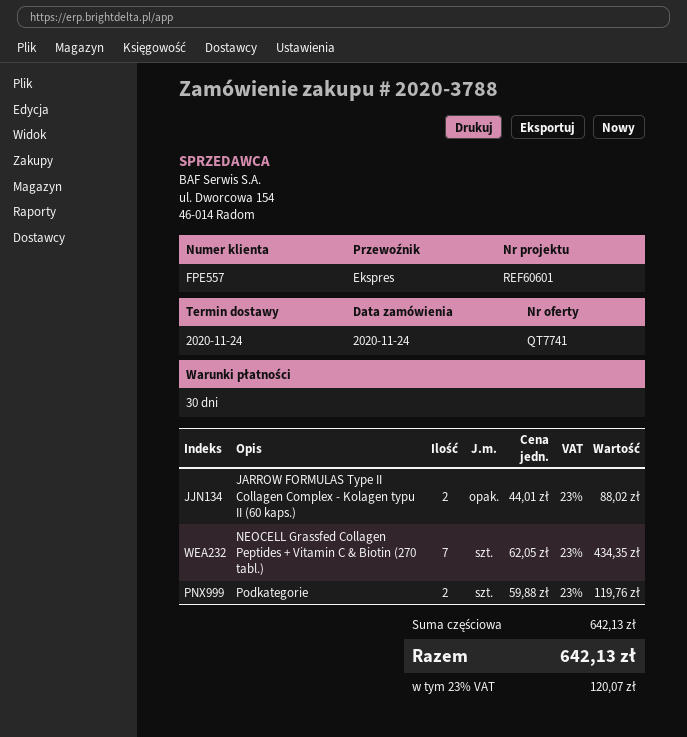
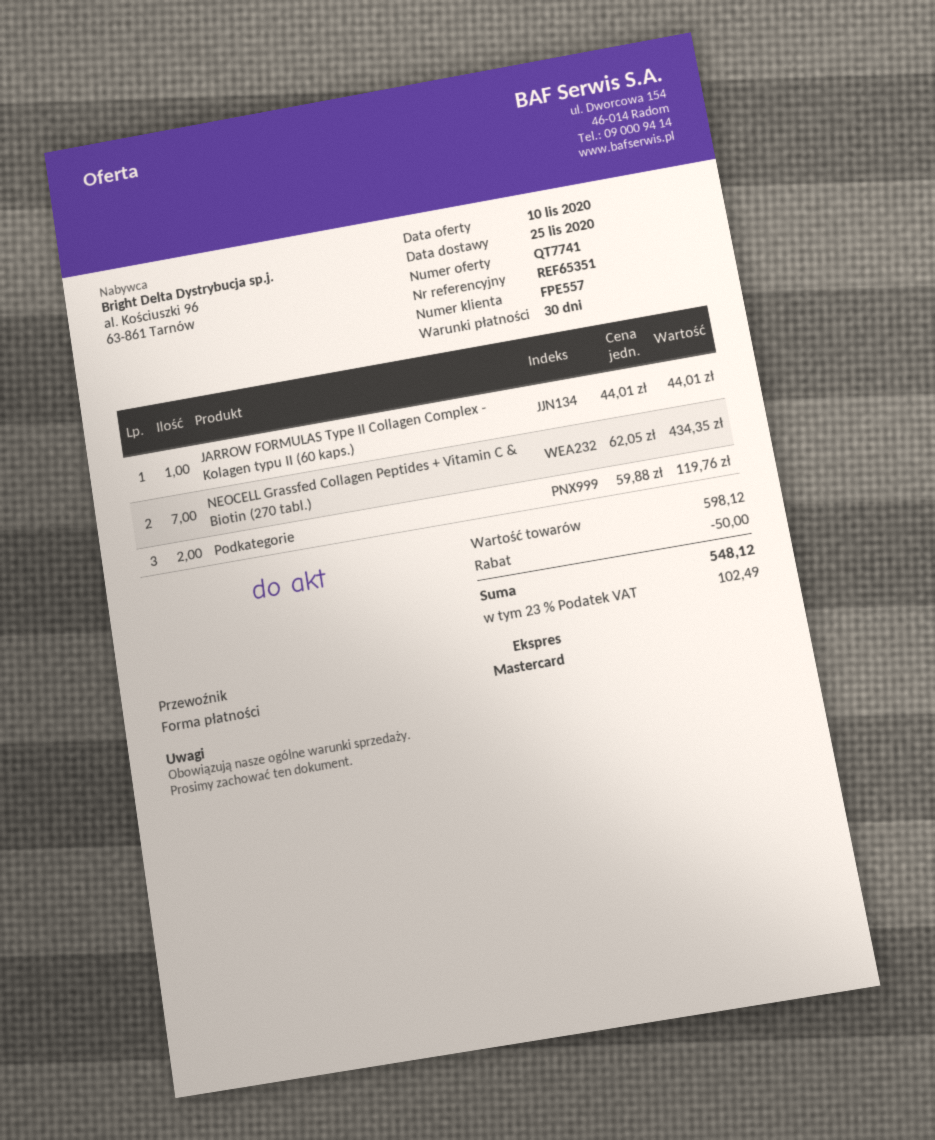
delivery date: 2020-11-24 -> 2020-11-25
reference: REF60601 -> REF65351
JARROW FORMULAS Type II Collagen Complex - Kolagen typu II (60 kaps.): 2 x 44.01 = 88.02 -> 1 x 44.01 = 44.01
subtotal: 642.13 -> 598.12
discount: none -> 50.00
tax: 23% = 120.07 -> 23% = 102.49
total: 642.13 -> 548.12

